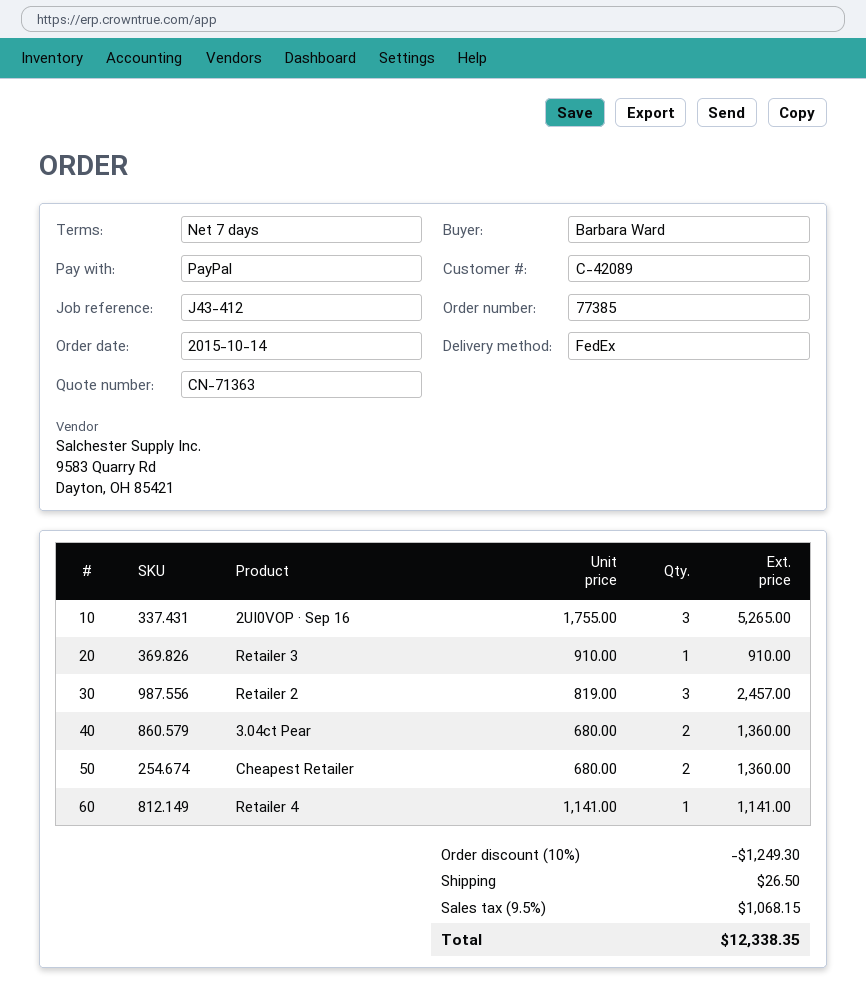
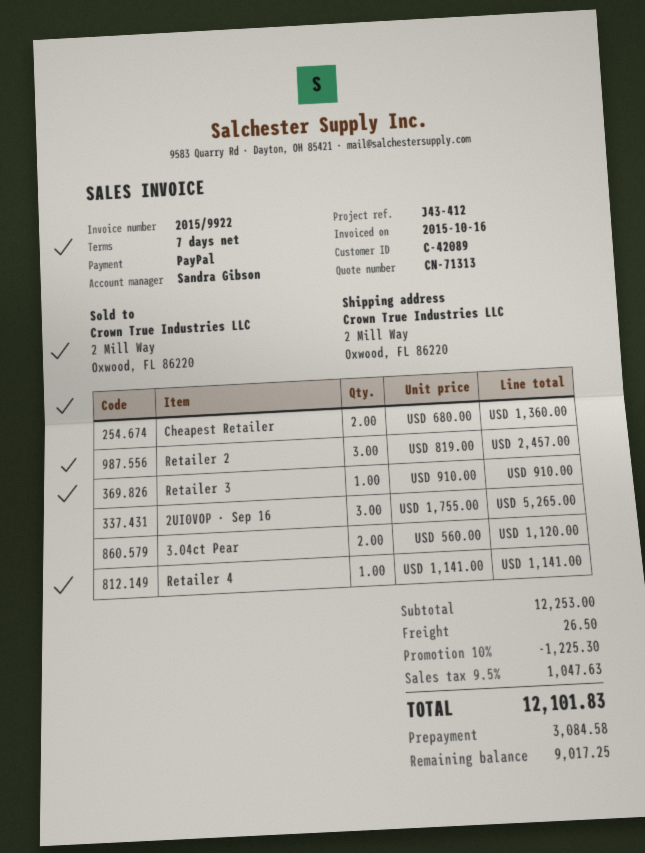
quote number: CN-71363 -> CN-71313
3.04ct Pear: 2 x 680.00 = 1360.00 -> 2 x 560.00 = 1120.00
discount: 10% = 1249.30 -> 10% = 1225.30
tax: 9.5% = 1068.15 -> 9.5% = 1047.63
total: 12338.35 -> 12101.83

